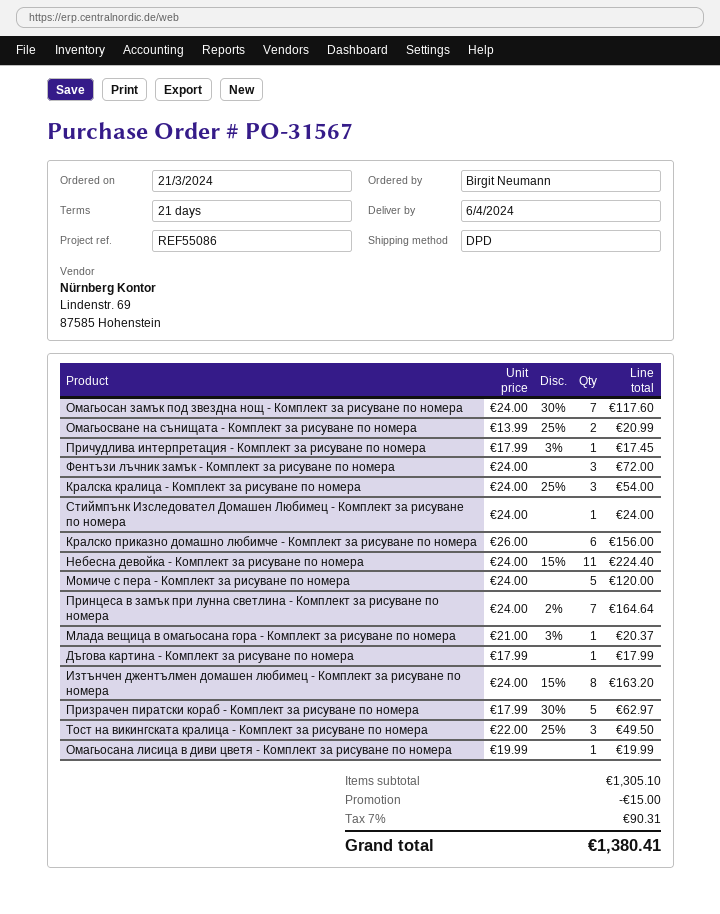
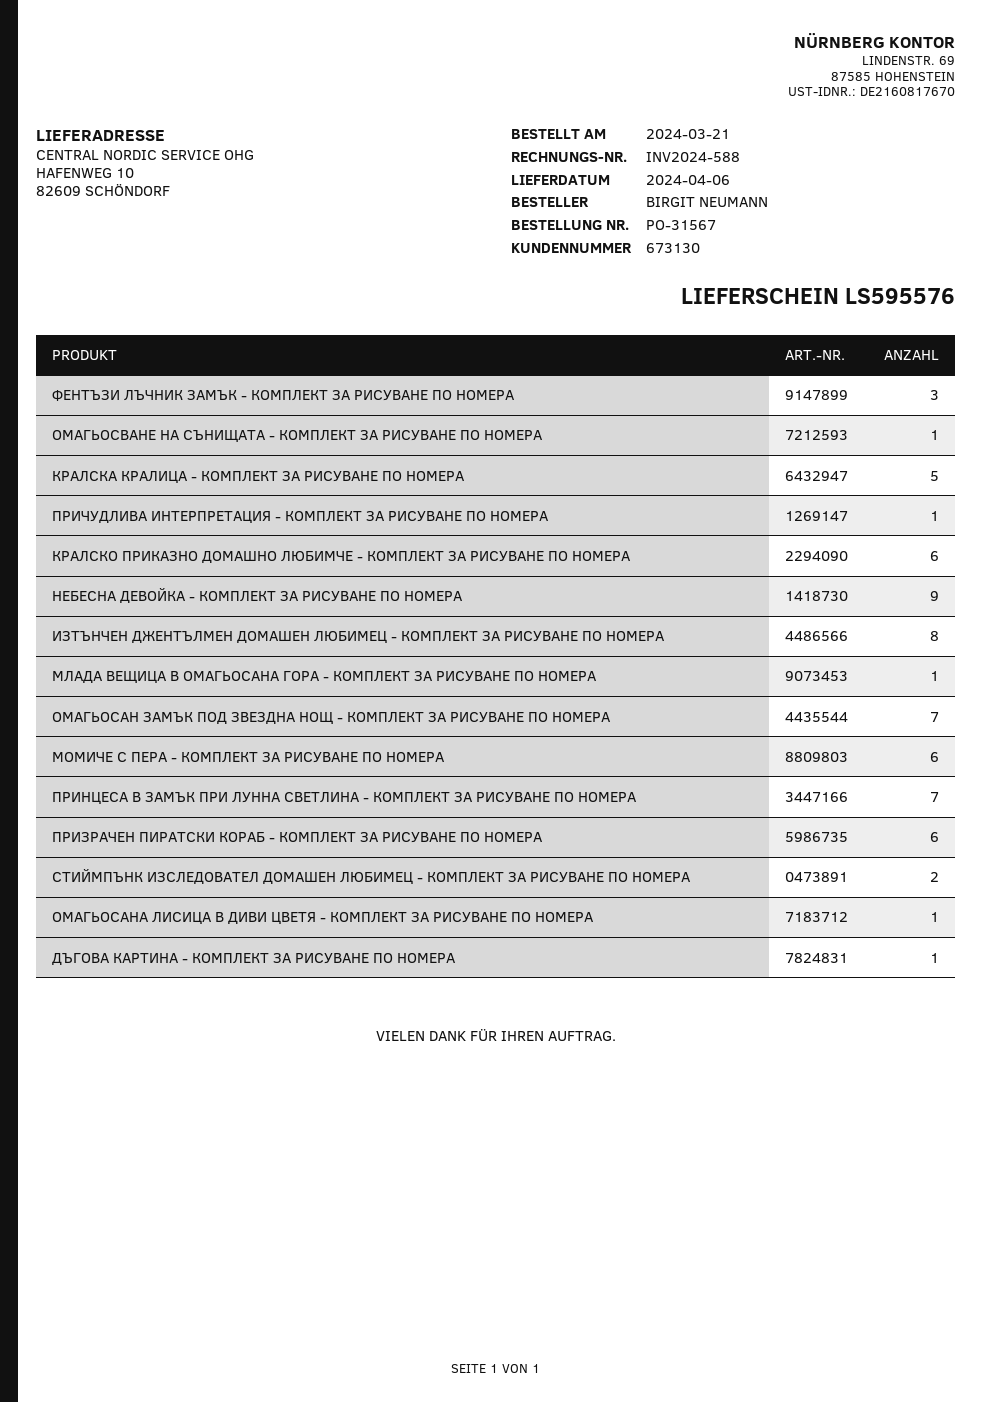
Омагьосване на сънищата - Комплект за рисуване по номера: 2 -> 1
Кралска кралица - Комплект за рисуване по номера: 3 -> 5
Стиймпънк Изследовател Домашен Любимец - Комплект за рисуване по номера: 1 -> 2
Небесна девойка - Комплект за рисуване по номера: 11 -> 9
Момиче с пера - Комплект за рисуване по номера: 5 -> 6
Призрачен пиратски кораб - Комплект за рисуване по номера: 5 -> 6
Тост на викингската кралица - Комплект за рисуване по номера: 3 -> none

